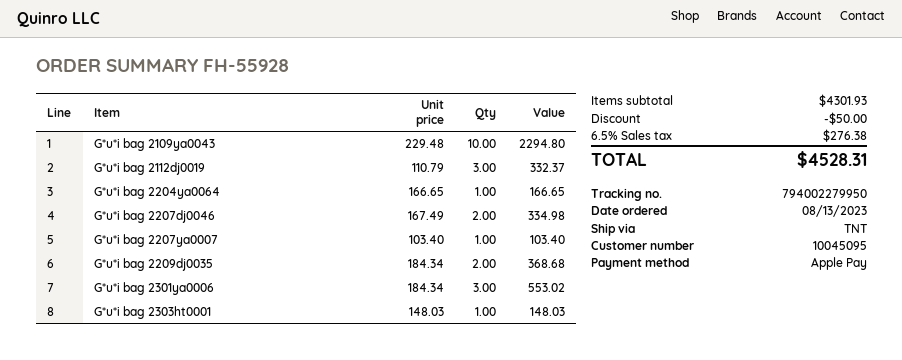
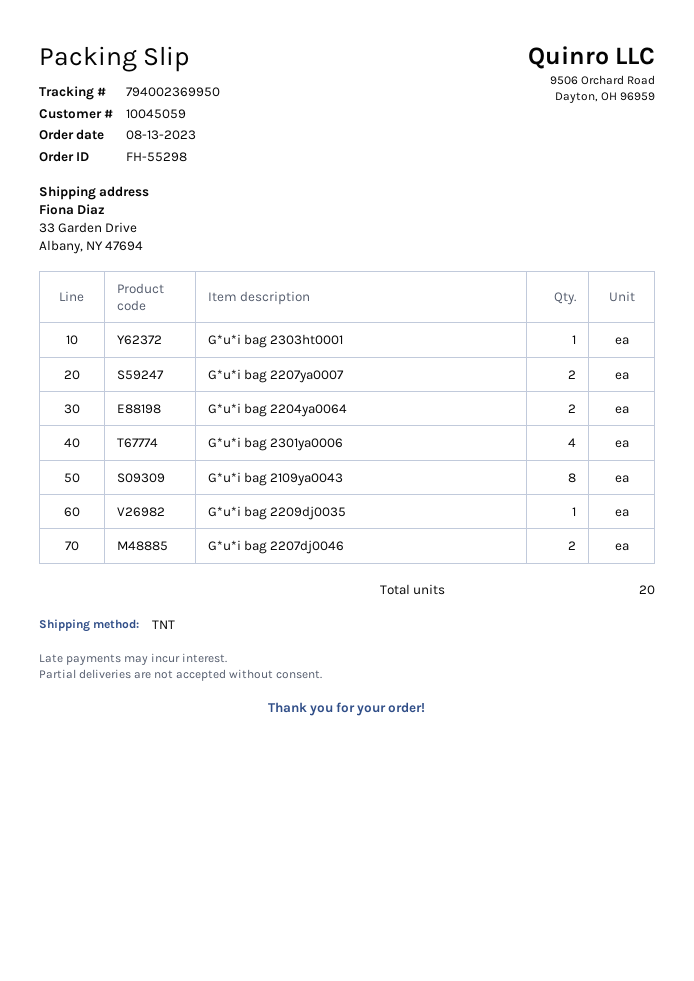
order number: FH-55928 -> FH-55298
customer number: 10045095 -> 10045059
tracking number: 794002279950 -> 794002369950
G*u*i bag 2109ya0043: 10 -> 8
G*u*i bag 2112dj0019: 3 -> none
G*u*i bag 2204ya0064: 1 -> 2
G*u*i bag 2207ya0007: 1 -> 2
G*u*i bag 2209dj0035: 2 -> 1
G*u*i bag 2301ya0006: 3 -> 4

